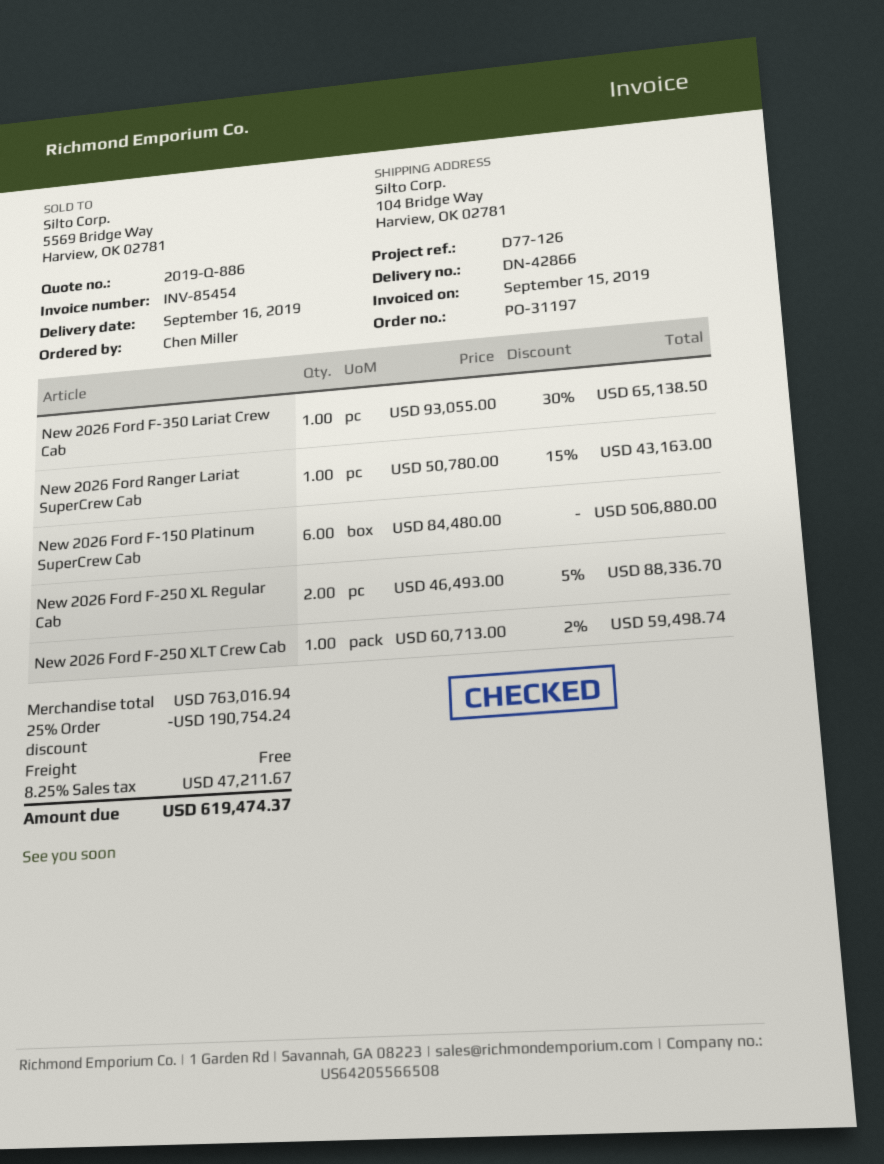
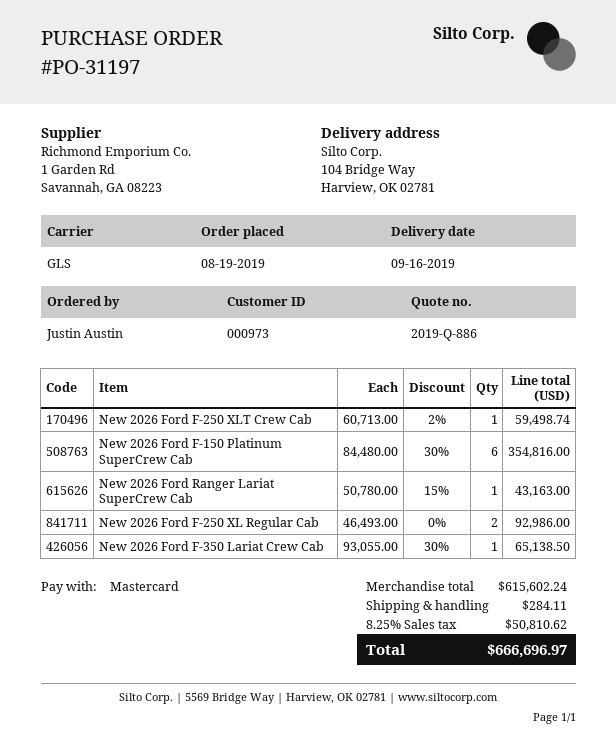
ordered by: Chen Miller -> Justin Austin
New 2026 Ford F-150 Platinum SuperCrew Cab: 6 x 84480.00 = 506880.00 -> 6 x 84480.00 - 30% = 354816.00
New 2026 Ford F-250 XL Regular Cab: 2 x 46493.00 - 5% = 88336.70 -> 2 x 46493.00 = 92986.00
subtotal: 763016.94 -> 615602.24
discount: 25% = 190754.24 -> none
shipping: 0.00 -> 284.11
tax: 8.25% = 47211.67 -> 8.25% = 50810.62
total: 619474.37 -> 666696.97

